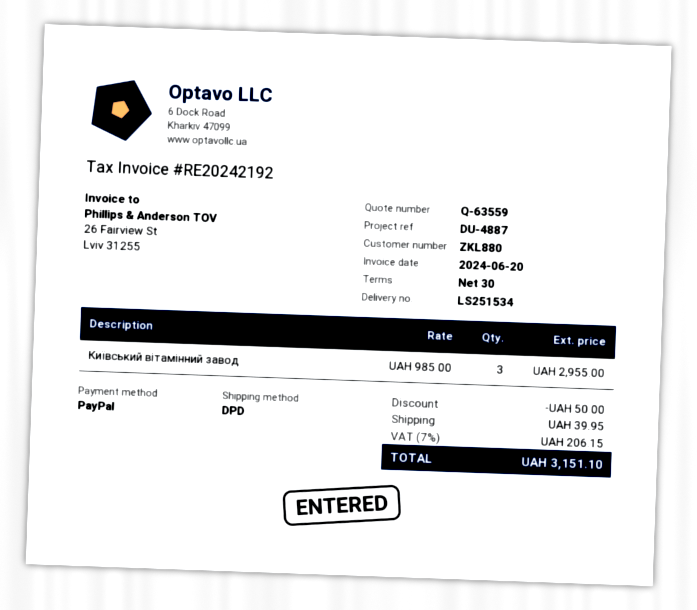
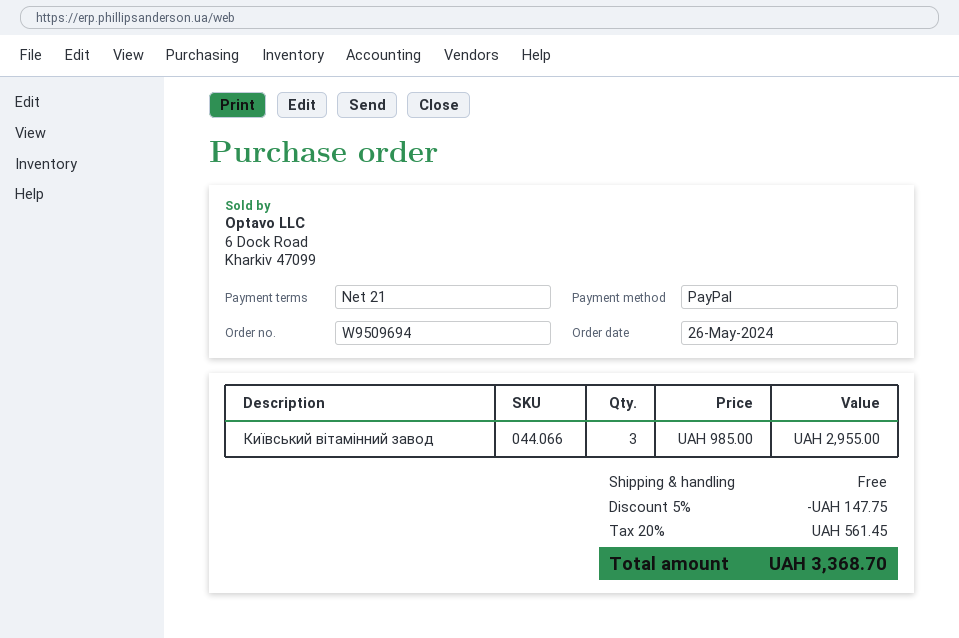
payment terms: 30 days -> 21 days
discount: 50.00 -> 147.75
shipping: 39.95 -> 0.00
tax: 7% = 206.15 -> 20% = 561.45
total: 3151.10 -> 3368.70

